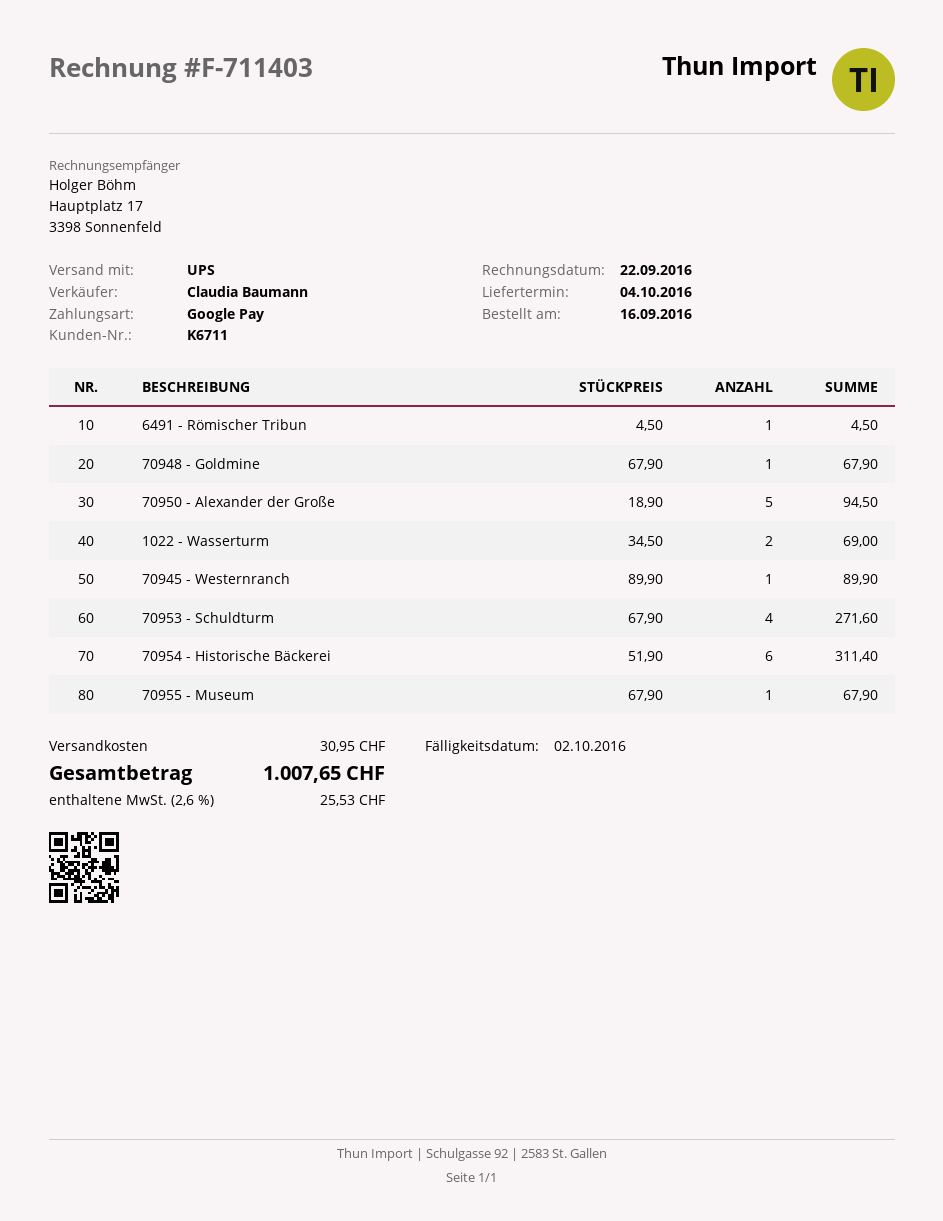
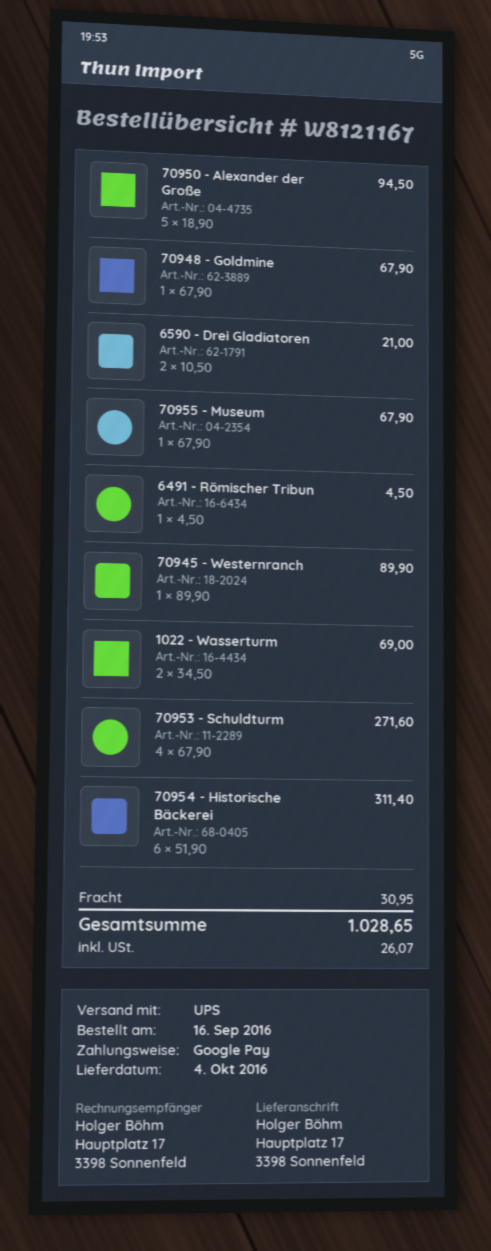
6590 - Drei Gladiatoren: none -> 2 x 10.50 = 21.00
tax: 25.53 -> 26.07
total: 1007.65 -> 1028.65

